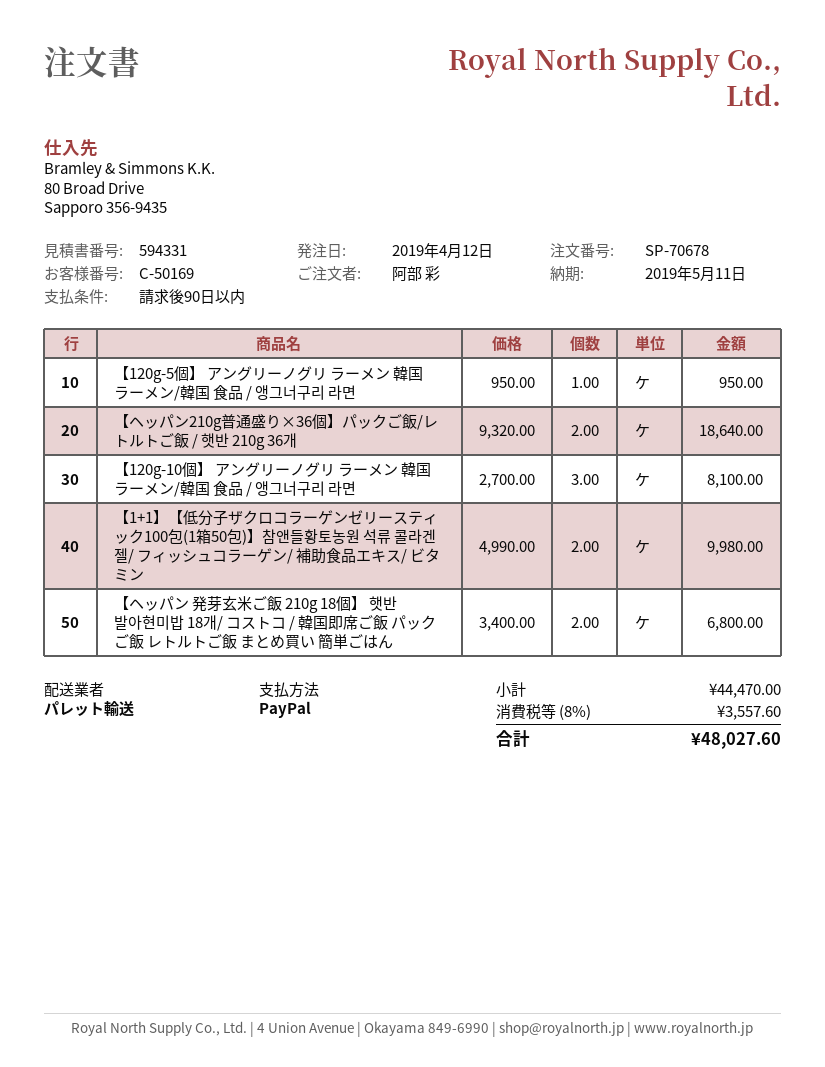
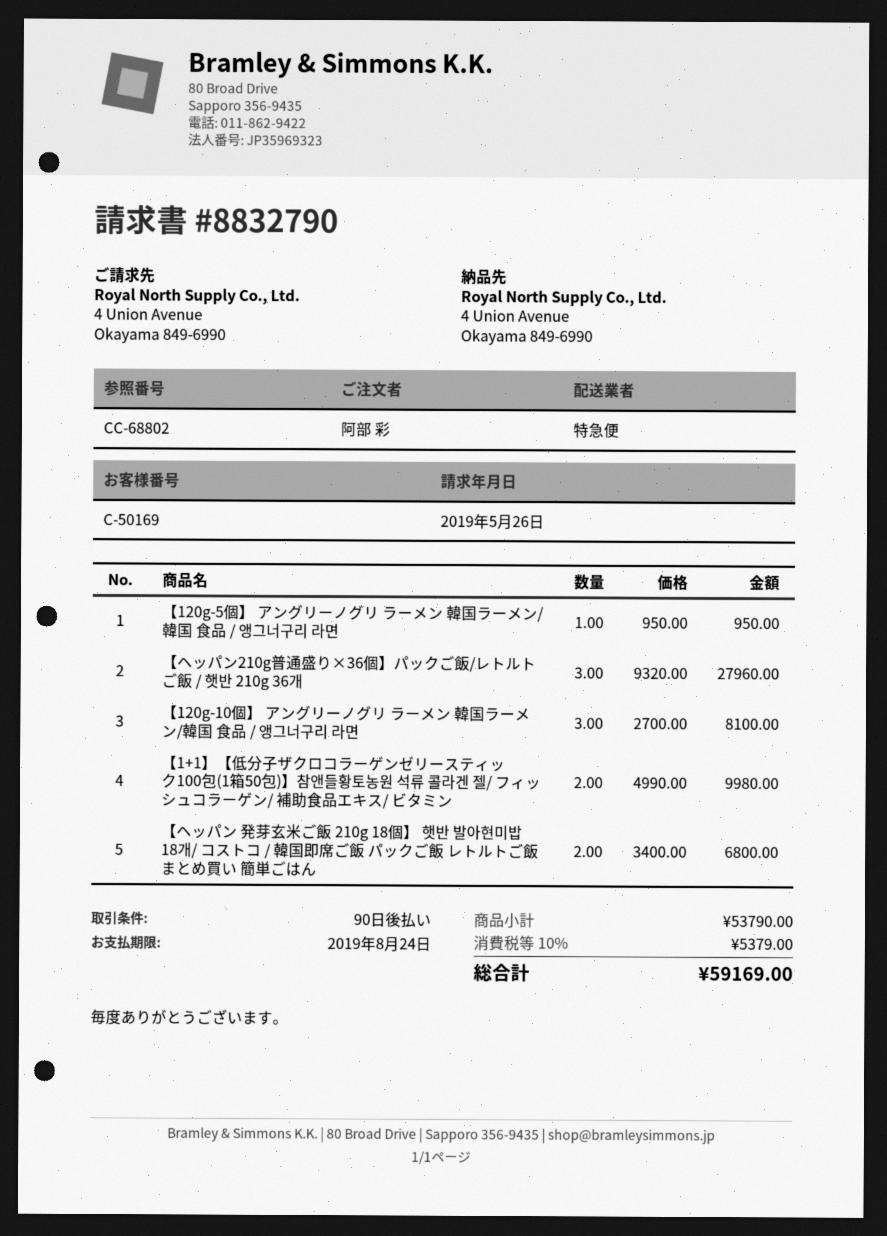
shipping method: pallet freight -> express
【ヘッパン210g普通盛り×36個】パックご飯/レトルトご飯 / 햇반 210g 36개: 2 x 9320.00 = 18640.00 -> 3 x 9320.00 = 27960.00
subtotal: 44470.00 -> 53790.00
tax: 8% = 3557.60 -> 10% = 5379.00
total: 48027.60 -> 59169.00

